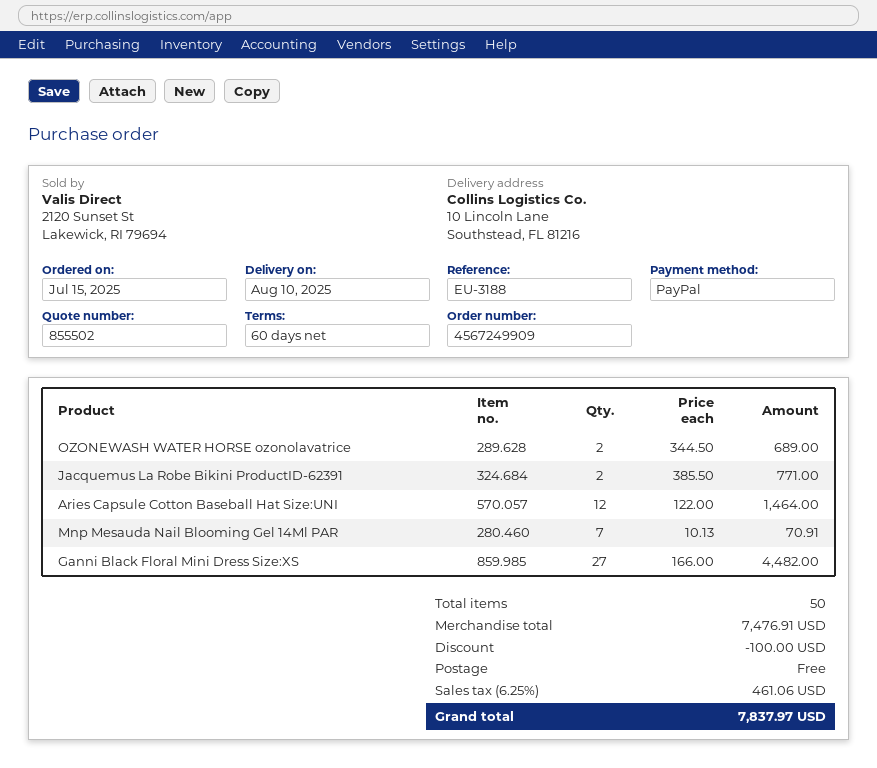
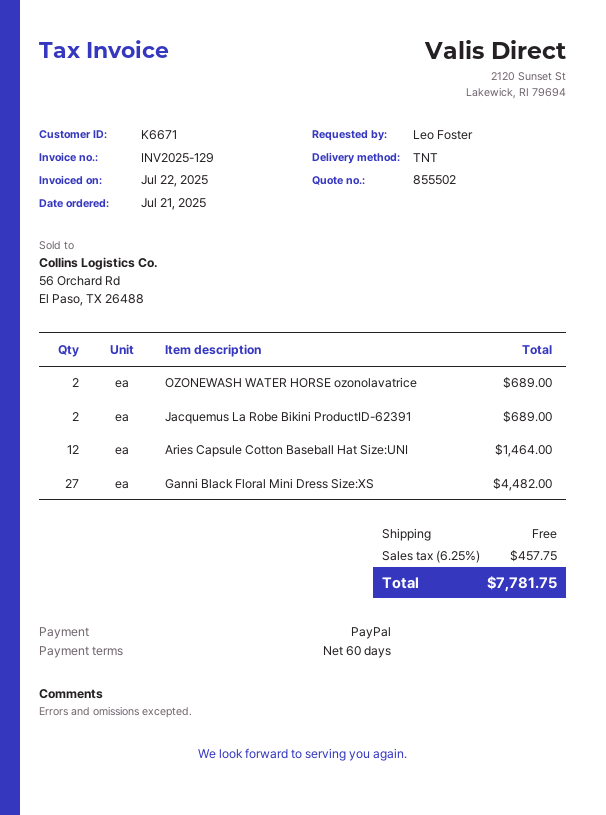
order date: 2025-07-15 -> 2025-07-21
Jacquemus La Robe Bikini ProductID-62391: 2 for 771.00 -> 2 for 689.00
Mnp Mesauda Nail Blooming Gel 14Ml PAR: 7 for 70.91 -> none
discount: 100.00 -> none
tax: 6.25% = 461.06 -> 6.25% = 457.75
total: 7837.97 -> 7781.75

